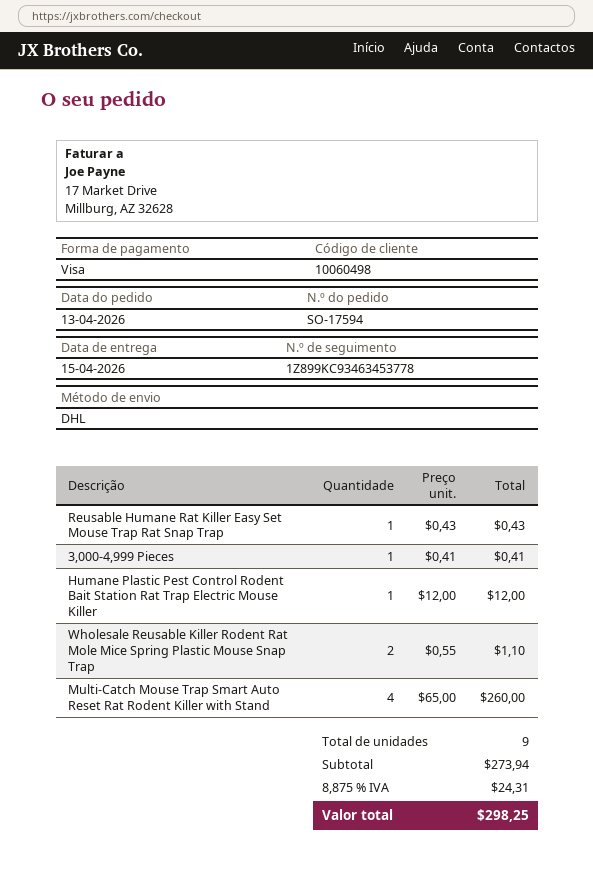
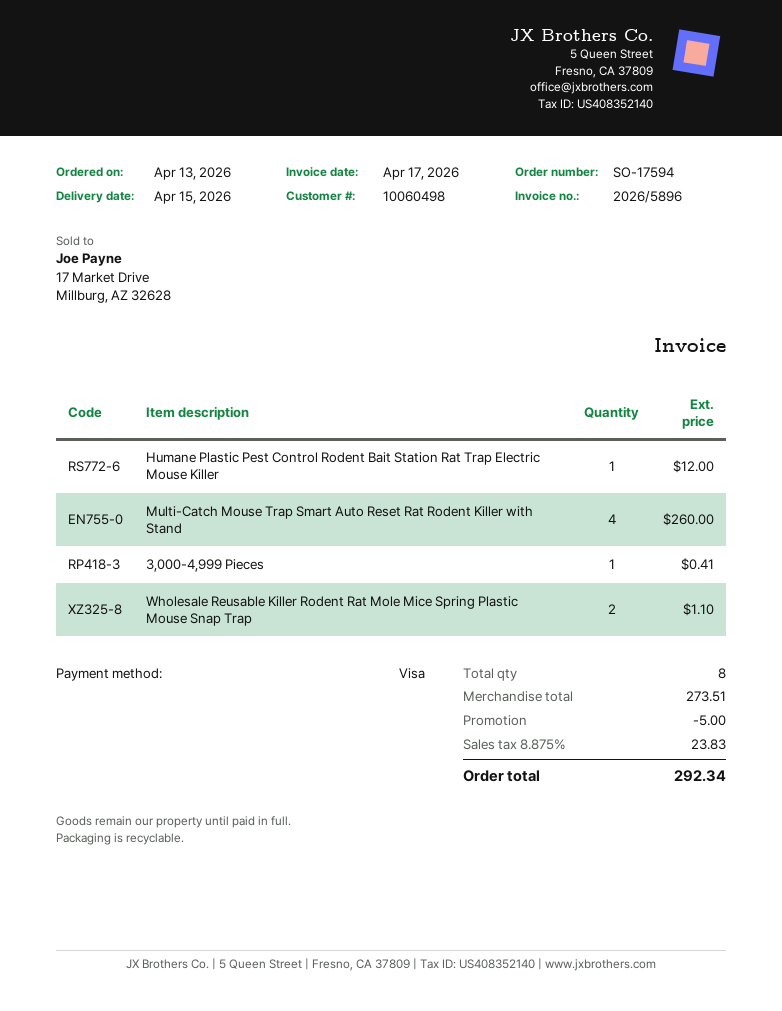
Reusable Humane Rat Killer Easy Set Mouse Trap Rat Snap Trap: 1 for 0.43 -> none
total quantity: 9 -> 8
subtotal: 273.94 -> 273.51
discount: none -> 5.00
tax: 8.875% = 24.31 -> 8.875% = 23.83
total: 298.25 -> 292.34

